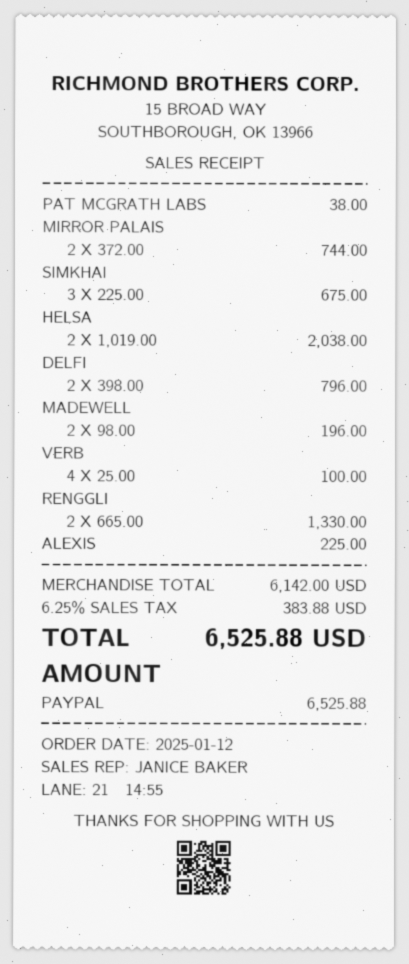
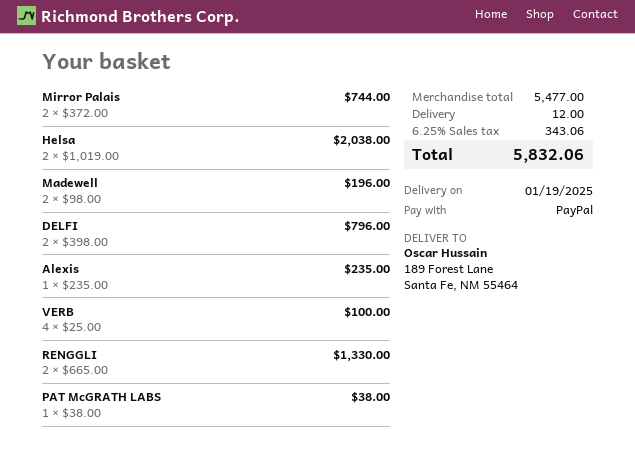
SIMKHAI: 3 x 225.00 = 675.00 -> none
ALEXIS: 1 x 225.00 = 225.00 -> 1 x 235.00 = 235.00
subtotal: 6142.00 -> 5477.00
shipping: none -> 12.00
tax: 6.25% = 383.88 -> 6.25% = 343.06
total: 6525.88 -> 5832.06

